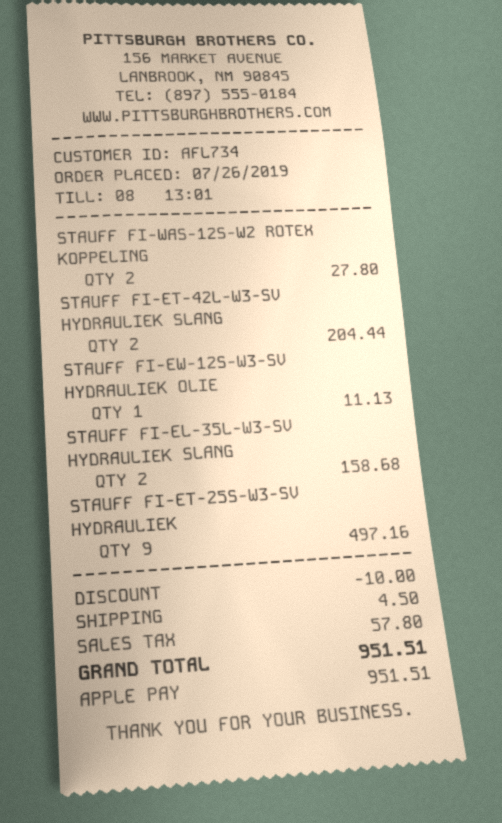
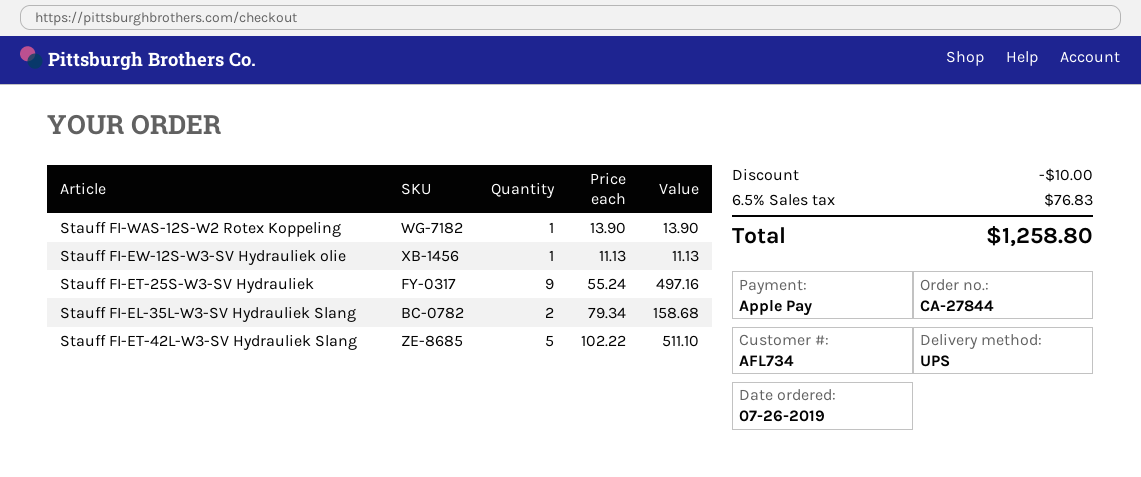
STAUFF FI-WAS-12S-W2 ROTEX KOPPELING: 2 for 27.80 -> 1 for 13.90
STAUFF FI-ET-42L-W3-SV HYDRAULIEK SLANG: 2 for 204.44 -> 5 for 511.10
shipping: 4.50 -> none
tax: 57.80 -> 76.83
total: 951.51 -> 1258.80

